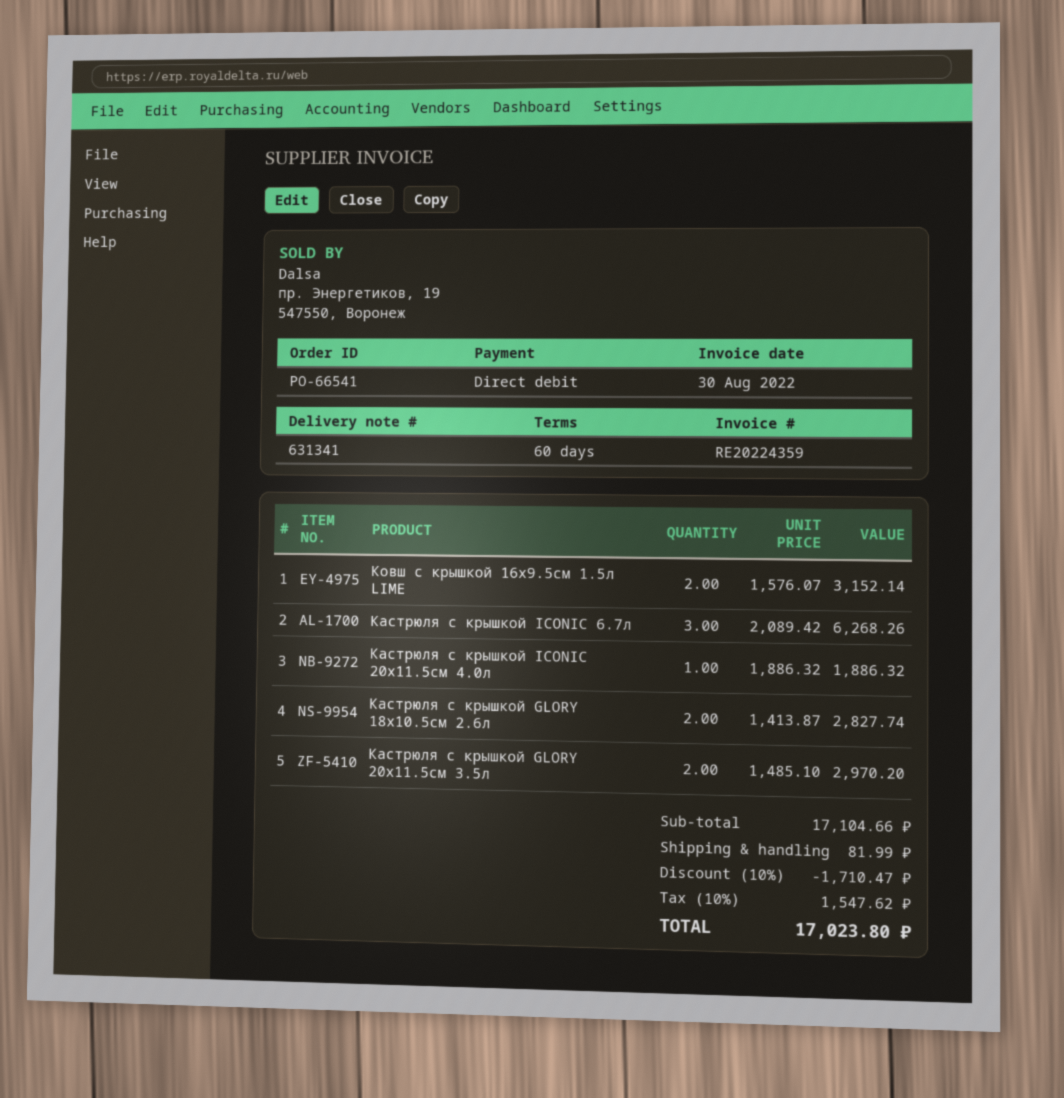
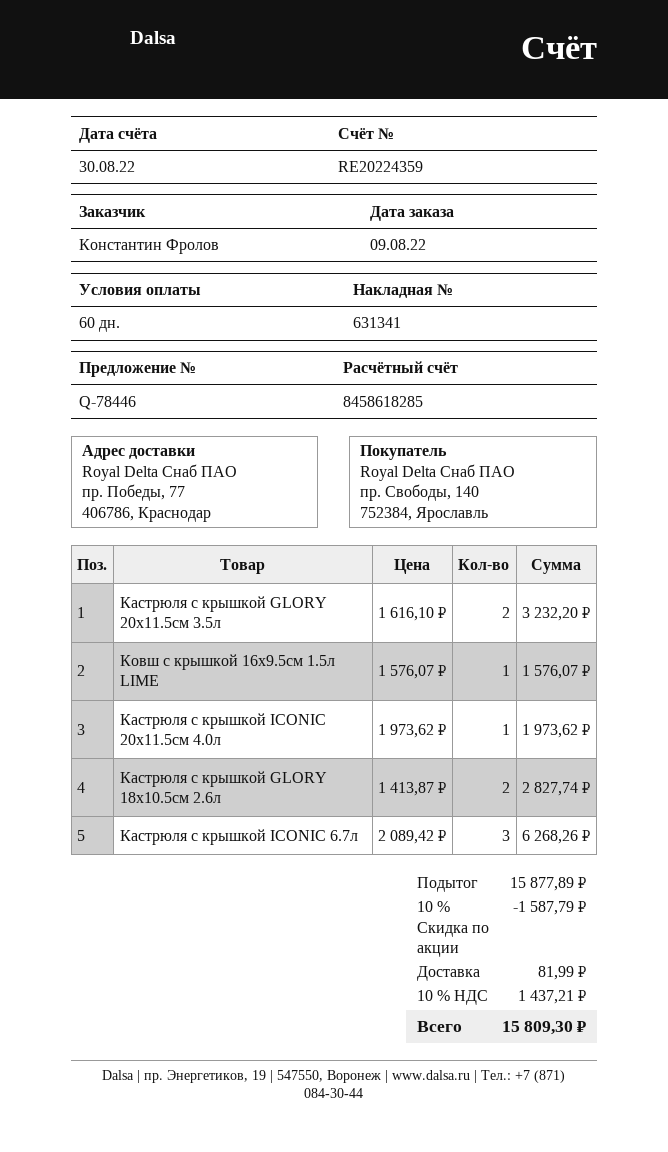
Ковш с крышкой 16х9.5см 1.5л LIME: 2 x 1576.07 = 3152.14 -> 1 x 1576.07 = 1576.07
Кастрюля с крышкой ICONIC 20х11.5см 4.0л: 1 x 1886.32 = 1886.32 -> 1 x 1973.62 = 1973.62
Кастрюля с крышкой GLORY 20х11.5см 3.5л: 2 x 1485.10 = 2970.20 -> 2 x 1616.10 = 3232.20
subtotal: 17104.66 -> 15877.89
discount: 10% = 1710.47 -> 10% = 1587.79
tax: 10% = 1547.62 -> 10% = 1437.21
total: 17023.80 -> 15809.30

